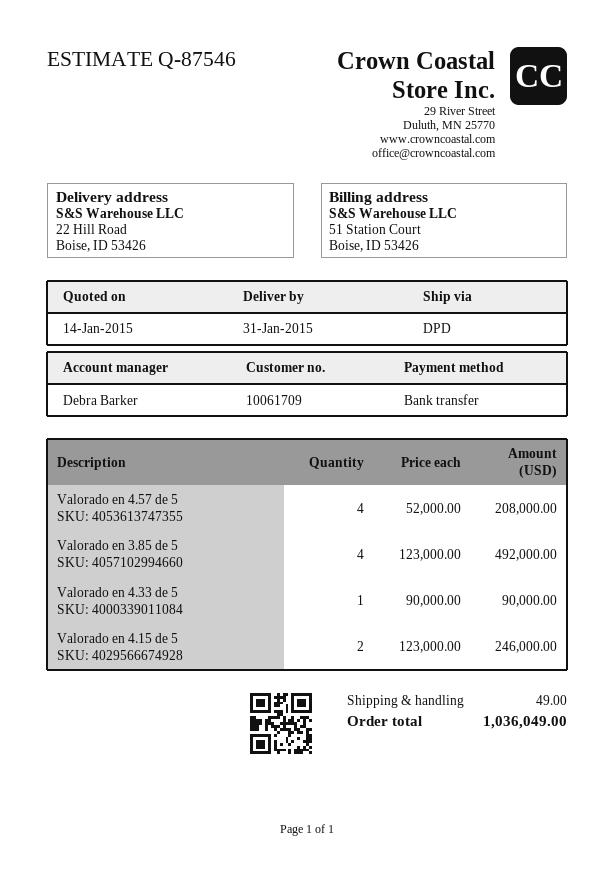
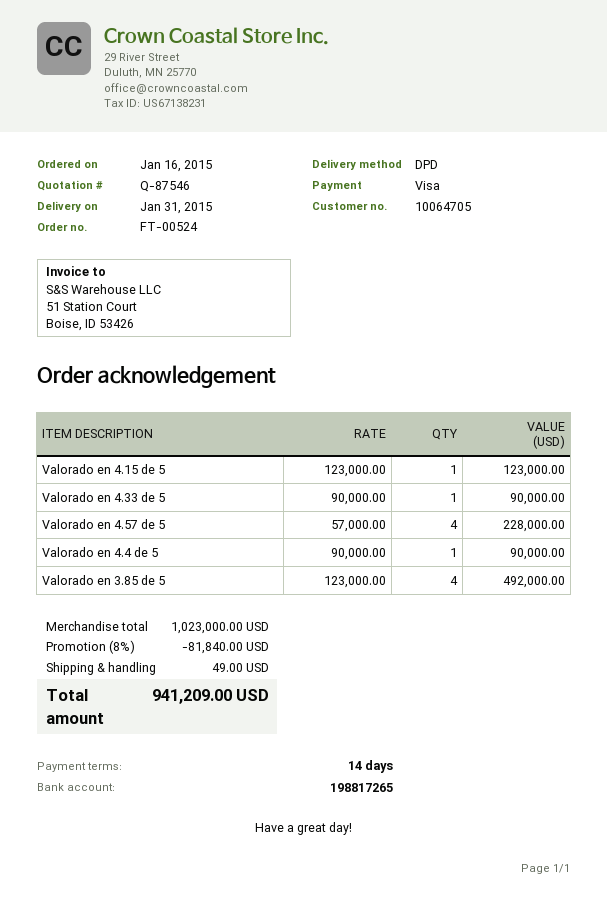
customer number: 10061709 -> 10064705
payment method: bank transfer -> Visa
Valorado en 4.57 de 5: 4 x 52000.00 = 208000.00 -> 4 x 57000.00 = 228000.00
Valorado en 4.15 de 5: 2 x 123000.00 = 246000.00 -> 1 x 123000.00 = 123000.00
Valorado en 4.4 de 5: none -> 1 x 90000.00 = 90000.00
discount: none -> 8% = 81840.00
total: 1036049.00 -> 941209.00

